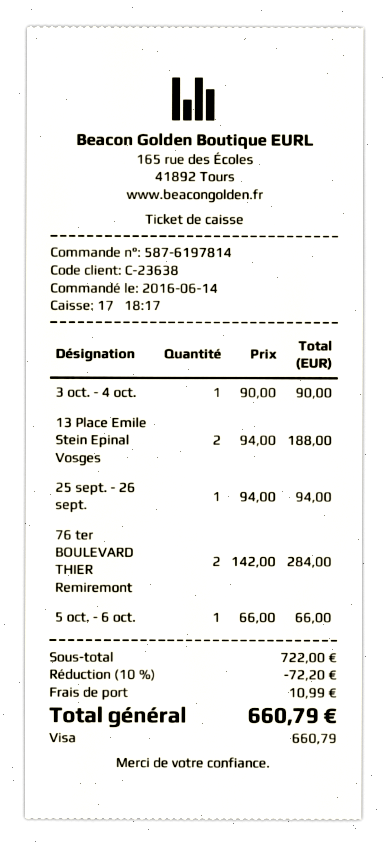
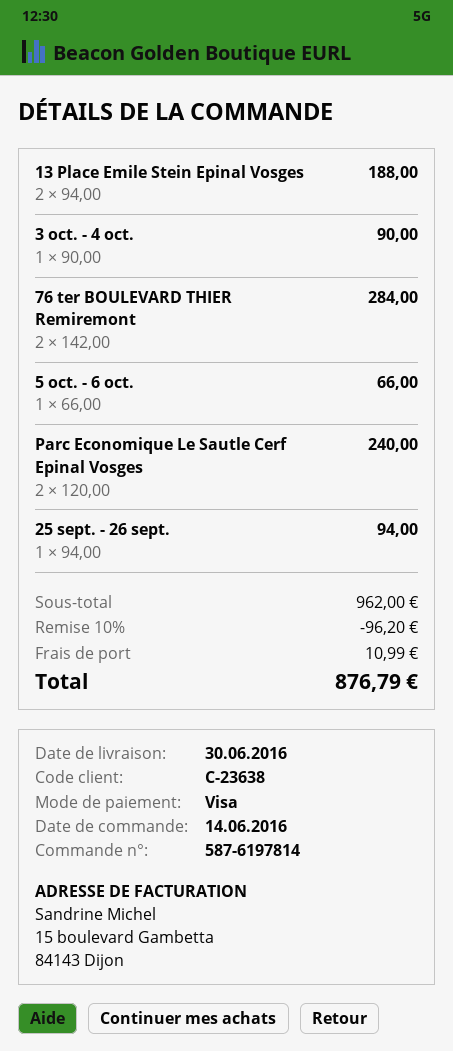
Parc Economique Le Sautle Cerf Epinal Vosges: none -> 2 x 120.00 = 240.00
subtotal: 722.00 -> 962.00
discount: 10% = 72.20 -> 10% = 96.20
total: 660.79 -> 876.79

